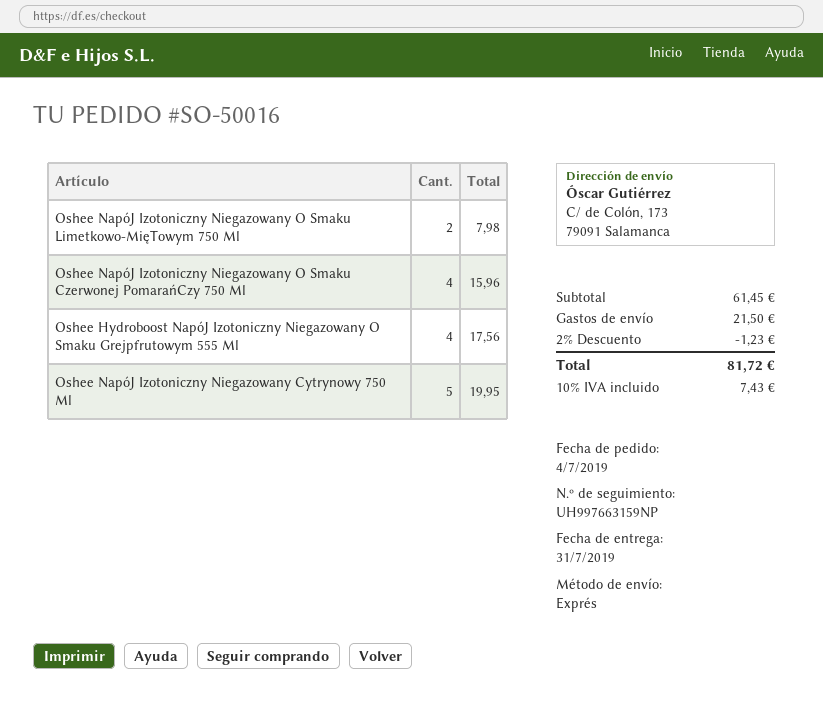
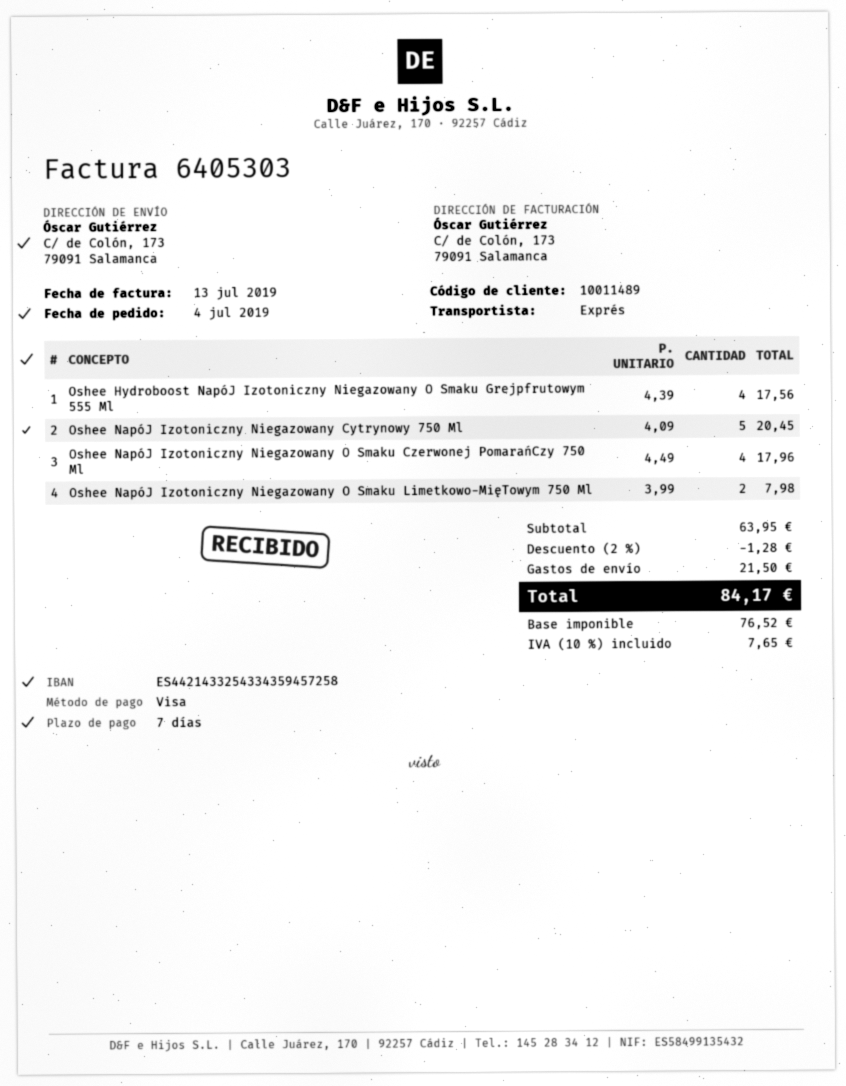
Oshee NapóJ Izotoniczny Niegazowany O Smaku Czerwonej PomarańCzy 750 Ml: 4 for 15.96 -> 4 for 17.96
Oshee NapóJ Izotoniczny Niegazowany Cytrynowy 750 Ml: 5 for 19.95 -> 5 for 20.45
subtotal: 61.45 -> 63.95
discount: 2% = 1.23 -> 2% = 1.28
tax: 10% = 7.43 -> 10% = 7.65
total: 81.72 -> 84.17

